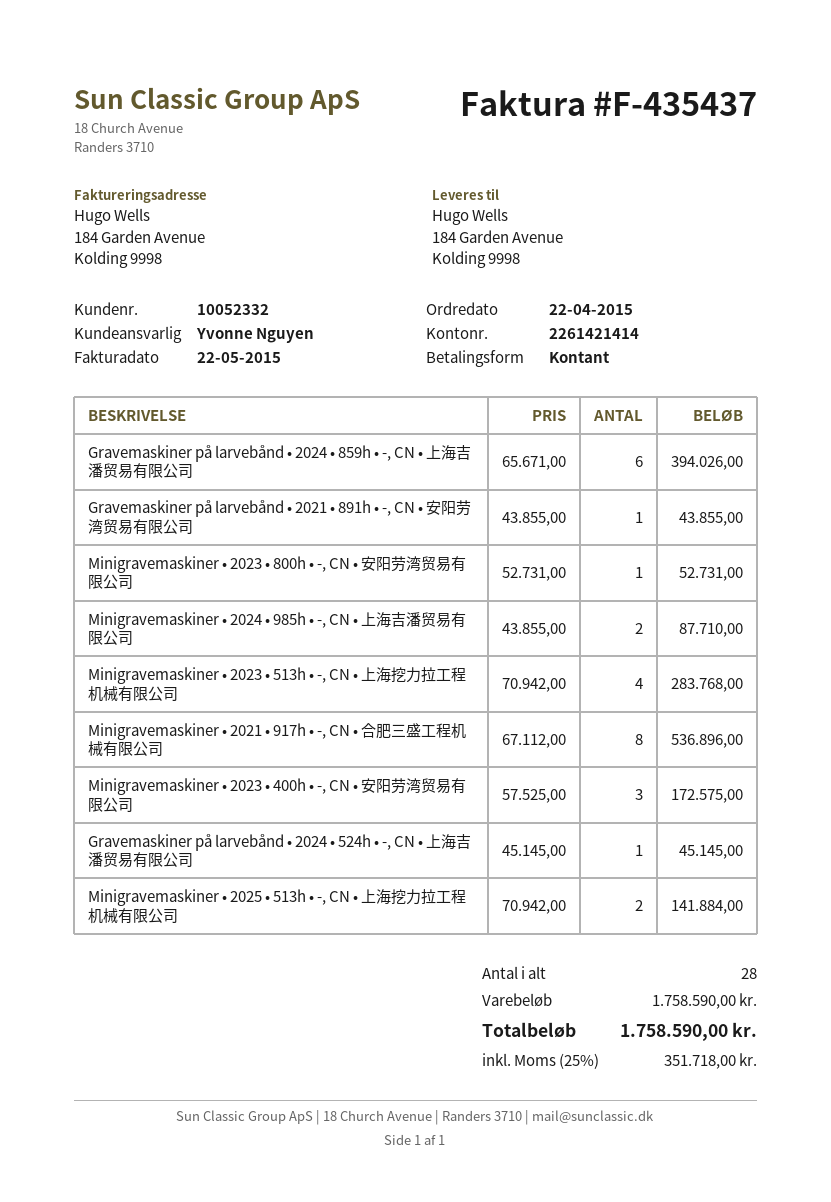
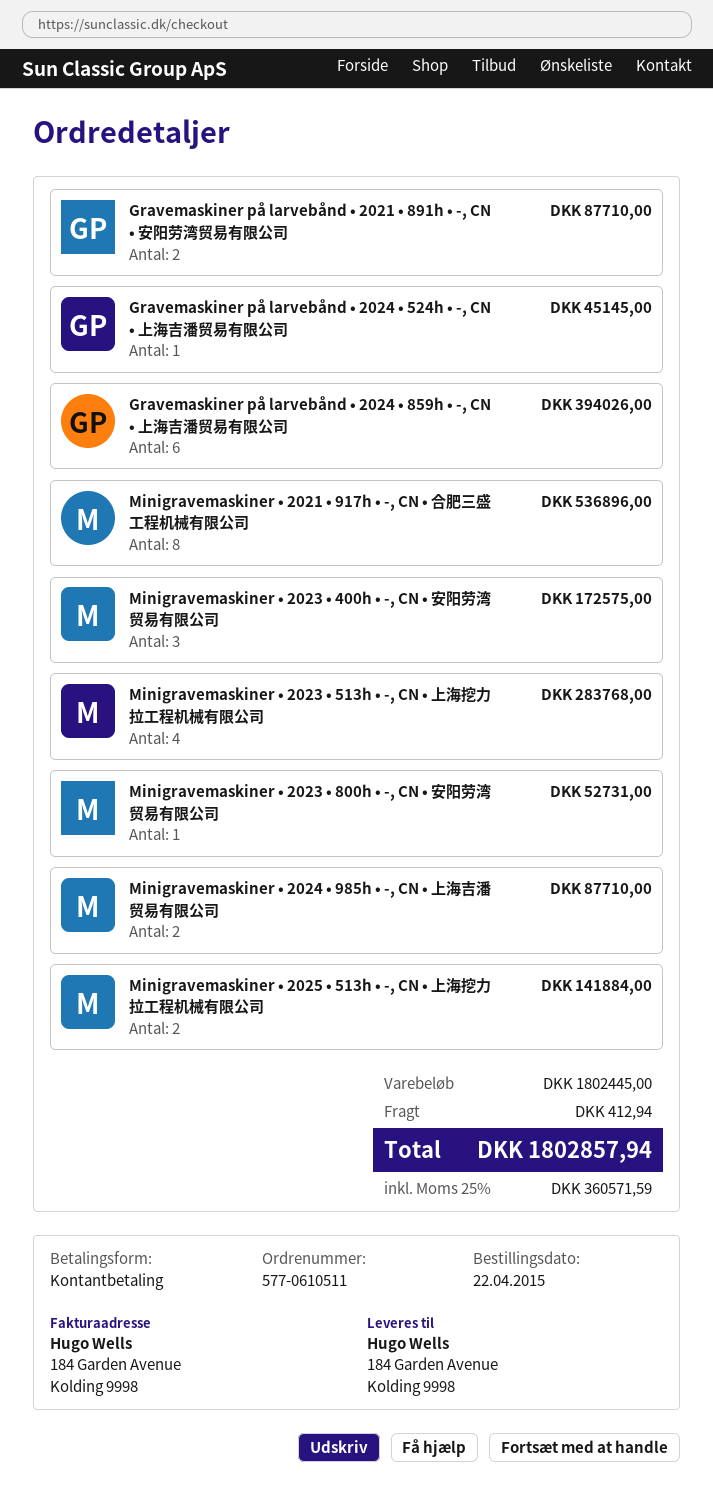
Gravemaskiner på larvebånd • 2021 • 891h • -, CN • 安阳劳湾贸易有限公司: 1 for 43855.00 -> 2 for 87710.00
subtotal: 1758590.00 -> 1802445.00
shipping: none -> 412.94
tax: 25% = 351718.00 -> 25% = 360571.59
total: 1758590.00 -> 1802857.94

